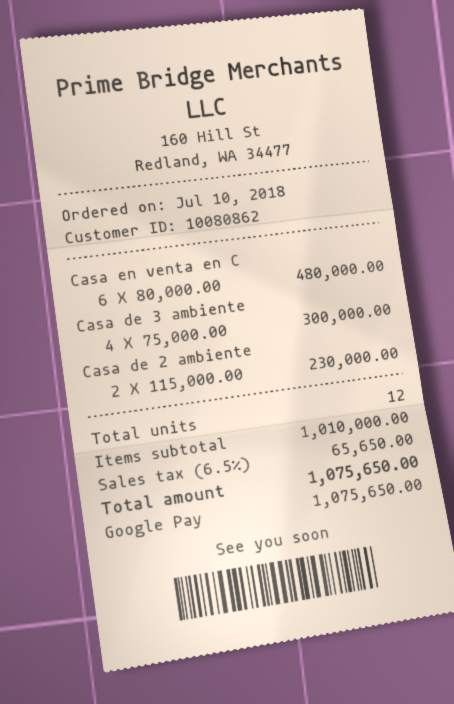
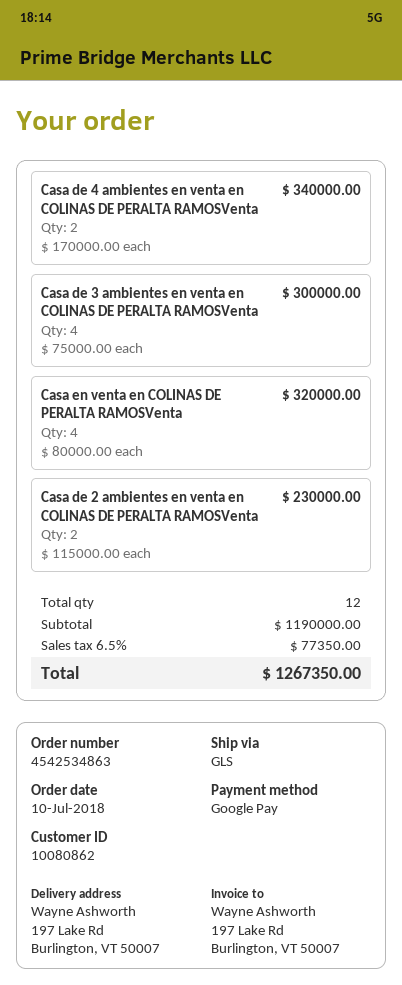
Casa en venta en C: 6 x 80000.00 = 480000.00 -> 4 x 80000.00 = 320000.00
Casa de 4 ambientes en venta en COLINAS DE PERALTA RAMOSVenta: none -> 2 x 170000.00 = 340000.00
subtotal: 1010000.00 -> 1190000.00
tax: 6.5% = 65650.00 -> 6.5% = 77350.00
total: 1075650.00 -> 1267350.00

